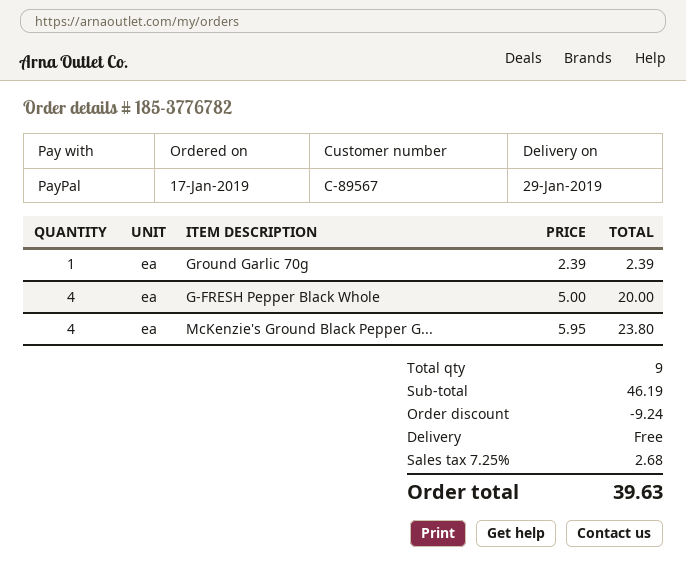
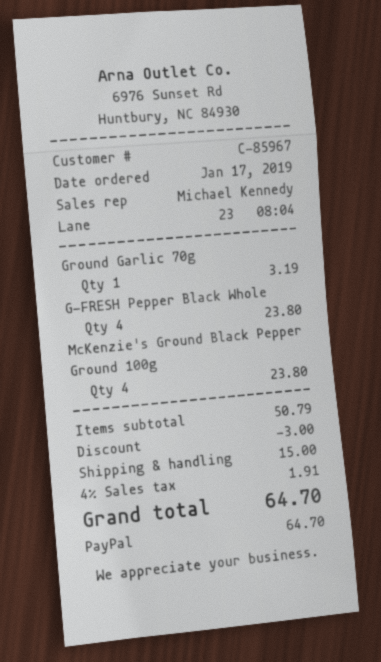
customer number: C-89567 -> C-85967
Ground Garlic 70g: 1 for 2.39 -> 1 for 3.19
G-FRESH Pepper Black Whole: 4 for 20.00 -> 4 for 23.80
subtotal: 46.19 -> 50.79
discount: 9.24 -> 3.00
shipping: 0.00 -> 15.00
tax: 7.25% = 2.68 -> 4% = 1.91
total: 39.63 -> 64.70

